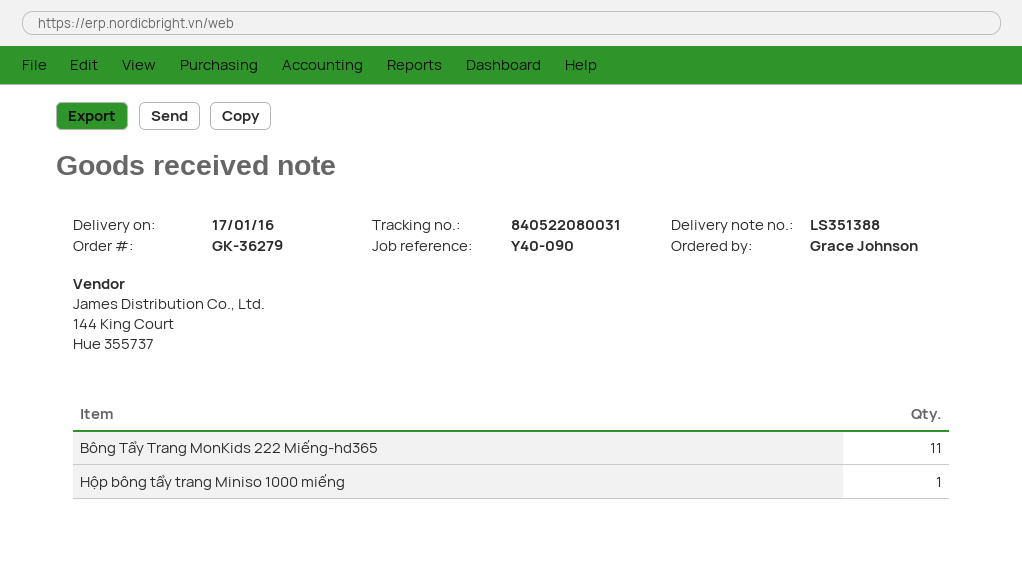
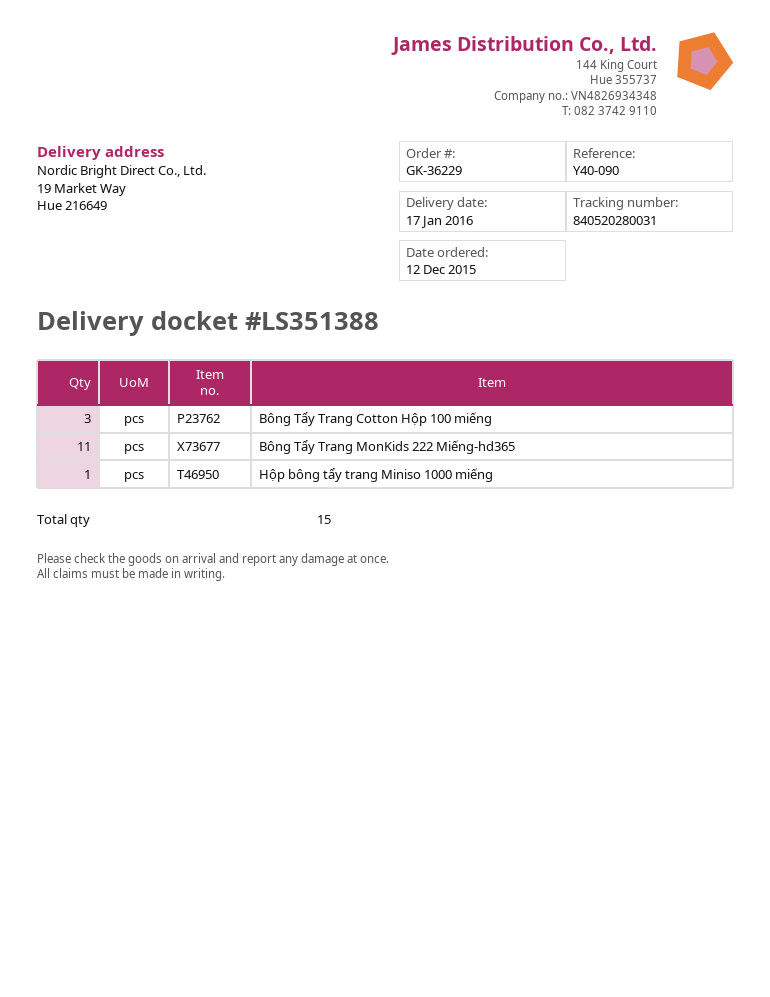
order number: GK-36279 -> GK-36229
tracking number: 840522080031 -> 840520280031
Bông Tẩy Trang Cotton Hộp 100 miếng: none -> 3

